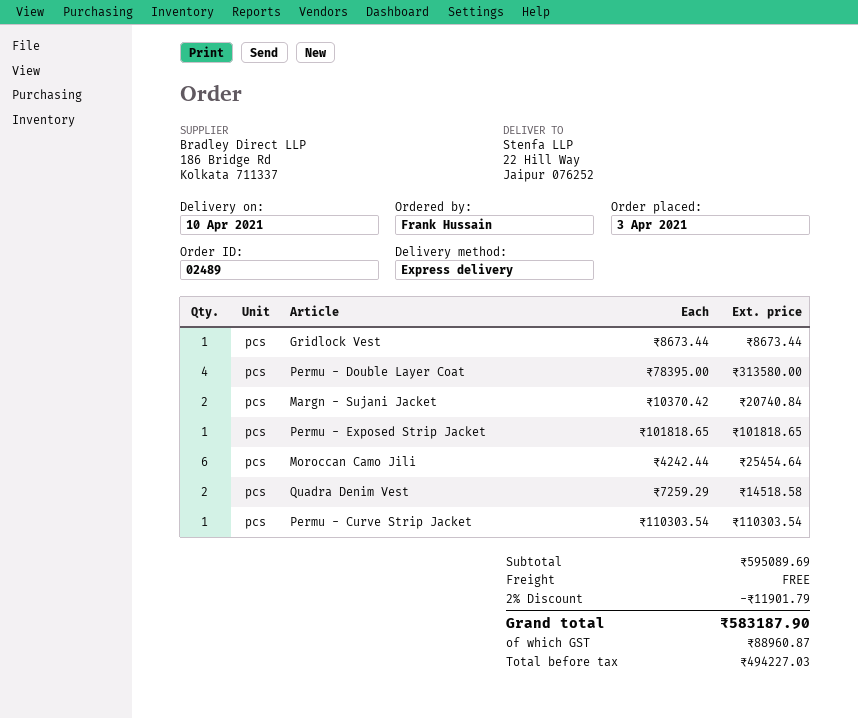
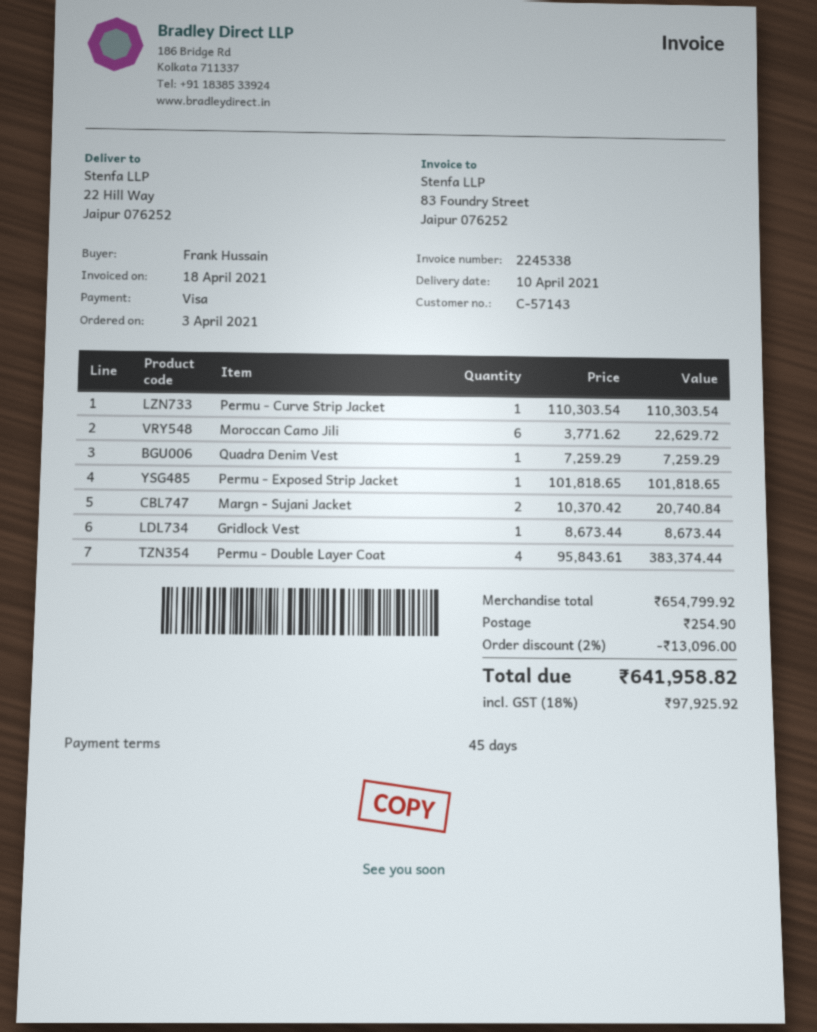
Permu - Double Layer Coat: 4 x 78395.00 = 313580.00 -> 4 x 95843.61 = 383374.44
Moroccan Camo Jili: 6 x 4242.44 = 25454.64 -> 6 x 3771.62 = 22629.72
Quadra Denim Vest: 2 x 7259.29 = 14518.58 -> 1 x 7259.29 = 7259.29
subtotal: 595089.69 -> 654799.92
discount: 2% = 11901.79 -> 2% = 13096.00
shipping: 0.00 -> 254.90
tax: 88960.87 -> 97925.92
total: 583187.90 -> 641958.82

